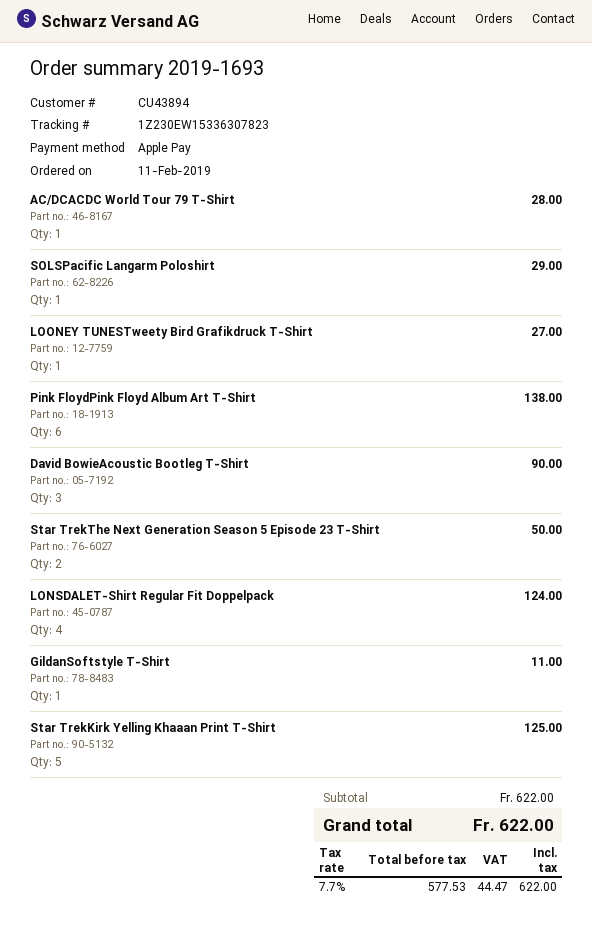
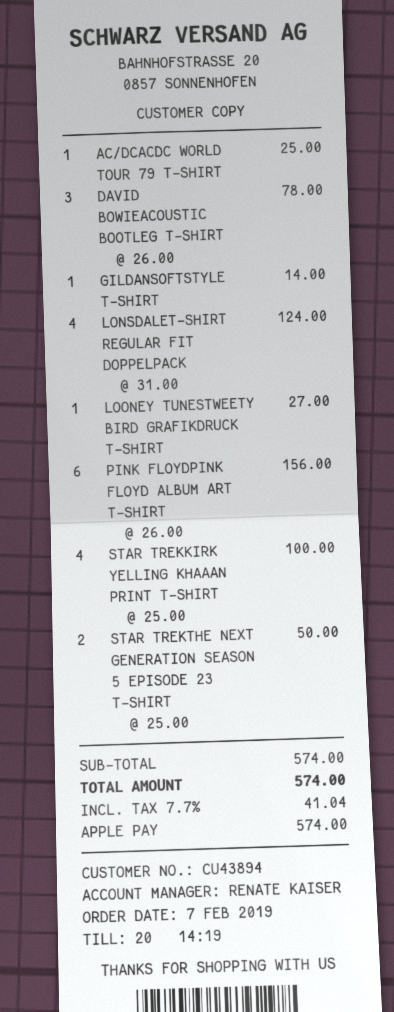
order date: 2019-02-11 -> 2019-02-07
AC/DCACDC World Tour 79 T-Shirt: 1 for 28.00 -> 1 for 25.00
SOLSPacific Langarm Poloshirt: 1 for 29.00 -> none
Pink FloydPink Floyd Album Art T-Shirt: 6 for 138.00 -> 6 for 156.00
David BowieAcoustic Bootleg T-Shirt: 3 for 90.00 -> 3 for 78.00
GildanSoftstyle T-Shirt: 1 for 11.00 -> 1 for 14.00
Star TrekKirk Yelling Khaaan Print T-Shirt: 5 for 125.00 -> 4 for 100.00
subtotal: 622.00 -> 574.00
tax: 7.7% = 44.47 -> 7.7% = 41.04
total: 622.00 -> 574.00

